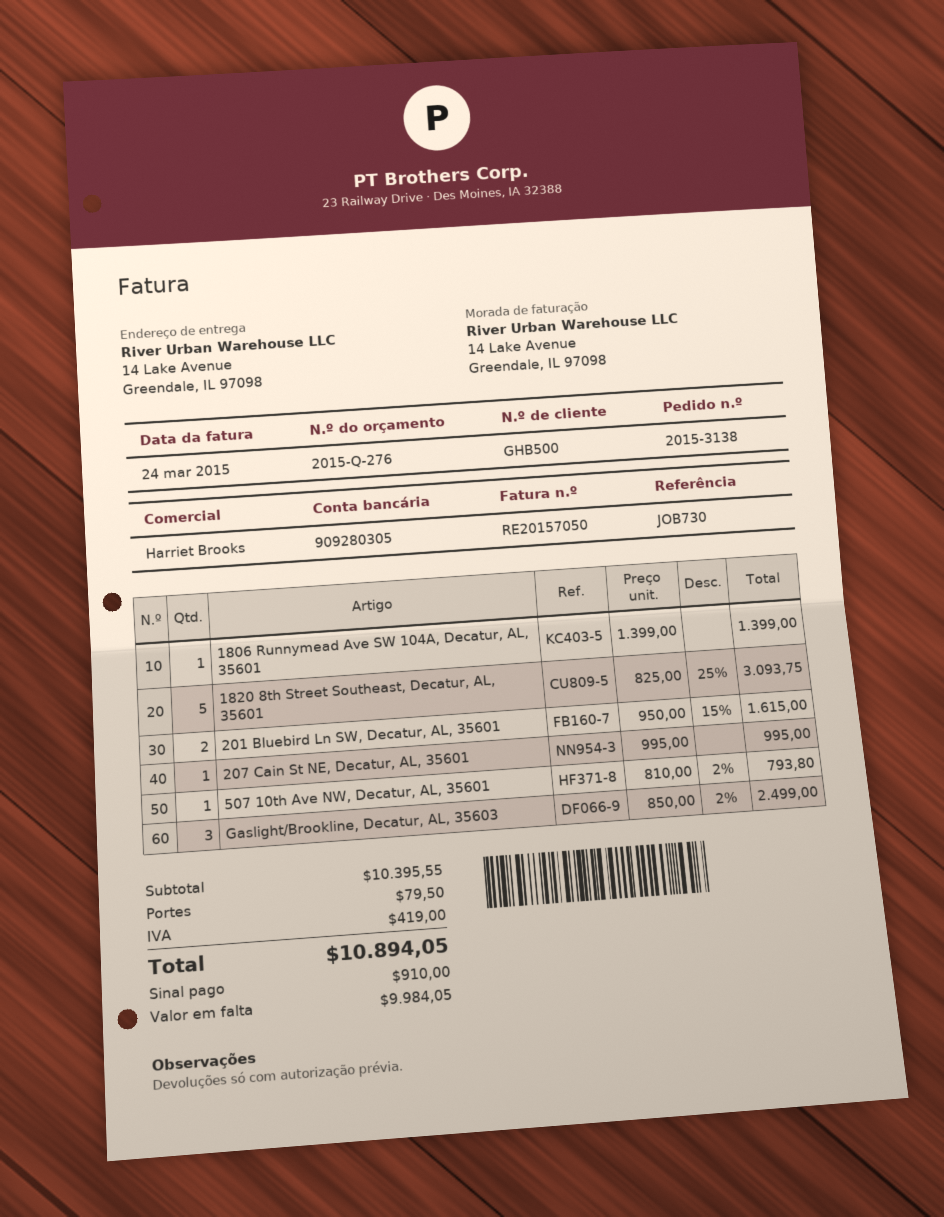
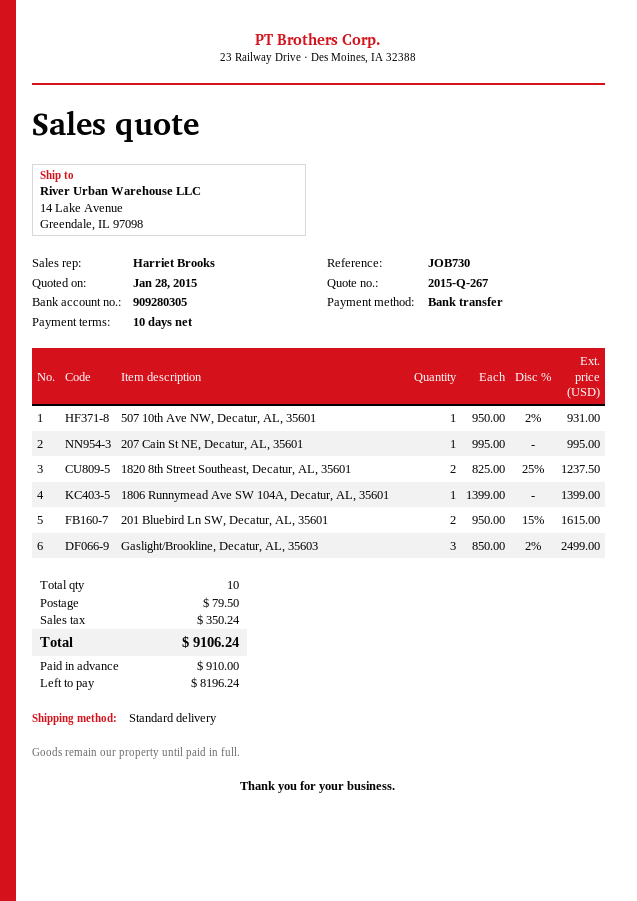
quote number: 2015-Q-276 -> 2015-Q-267
1820 8th Street Southeast, Decatur, AL, 35601: 5 x 825.00 - 25% = 3093.75 -> 2 x 825.00 - 25% = 1237.50
507 10th Ave NW, Decatur, AL, 35601: 1 x 810.00 - 2% = 793.80 -> 1 x 950.00 - 2% = 931.00
tax: 419.00 -> 350.24
total: 10894.05 -> 9106.24
balance: 9984.05 -> 8196.24

